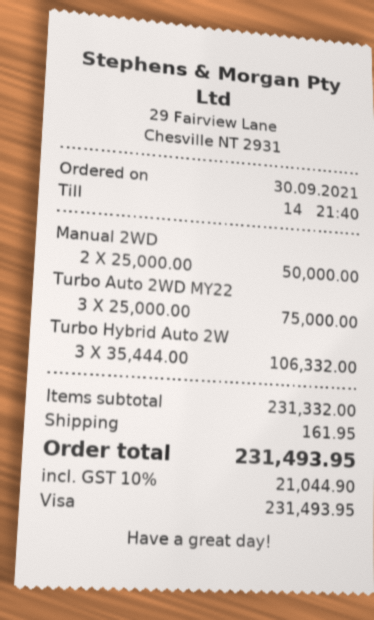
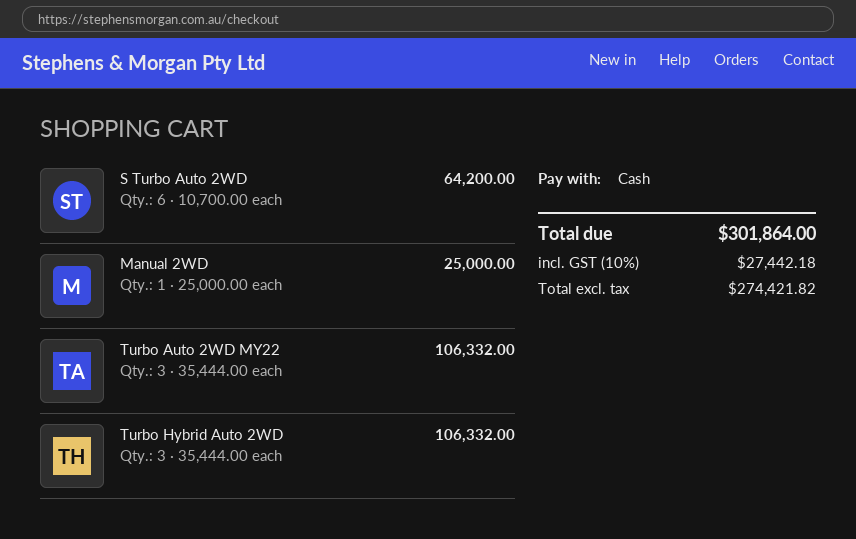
payment method: Visa -> cash
Manual 2WD: 2 x 25000.00 = 50000.00 -> 1 x 25000.00 = 25000.00
Turbo Auto 2WD MY22: 3 x 25000.00 = 75000.00 -> 3 x 35444.00 = 106332.00
S Turbo Auto 2WD: none -> 6 x 10700.00 = 64200.00
shipping: 161.95 -> none
tax: 10% = 21044.90 -> 10% = 27442.18
total: 231493.95 -> 301864.00

